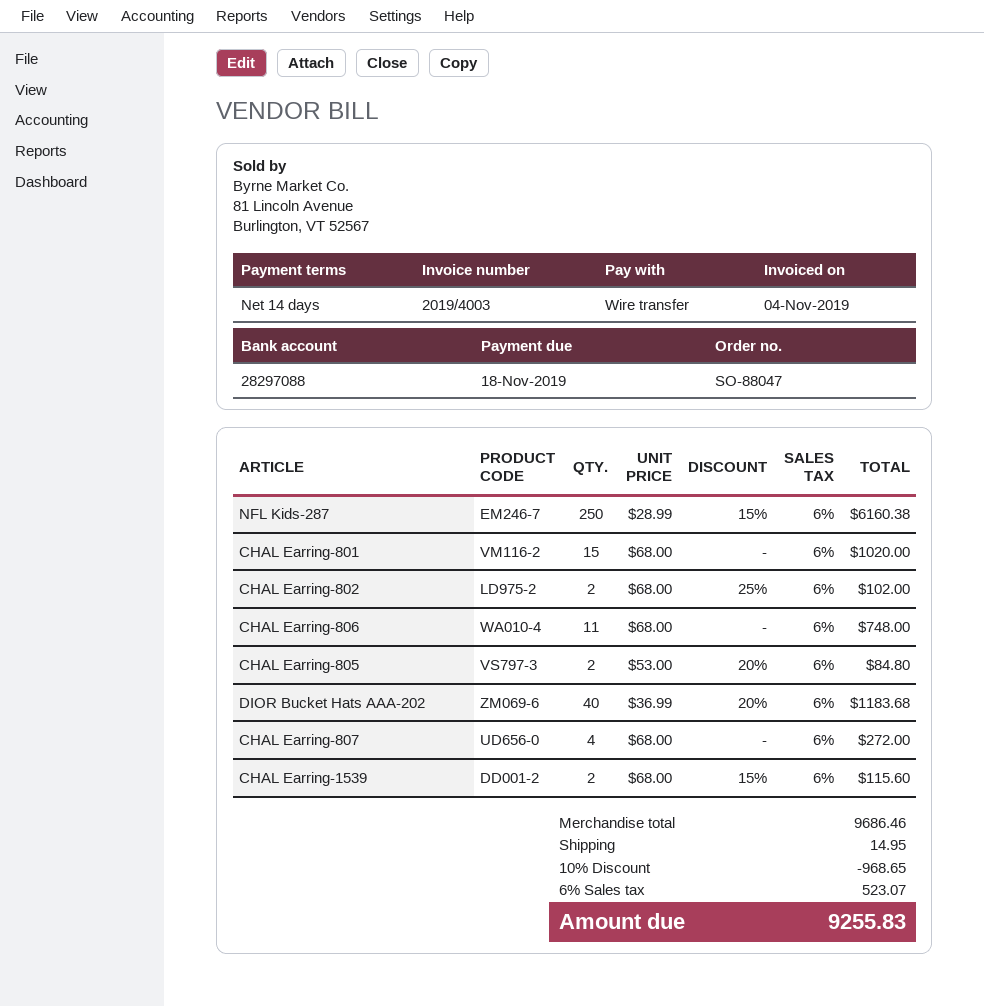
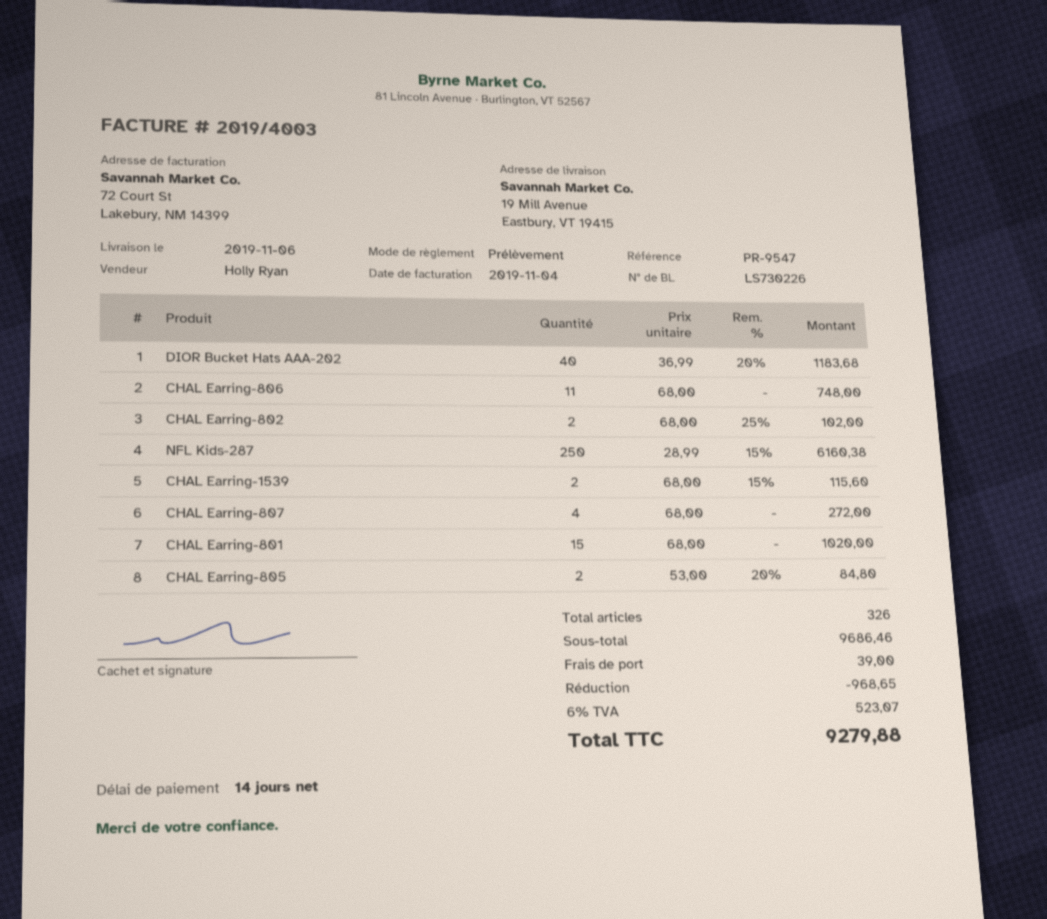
payment method: bank transfer -> direct debit
shipping: 14.95 -> 39.00
total: 9255.83 -> 9279.88

